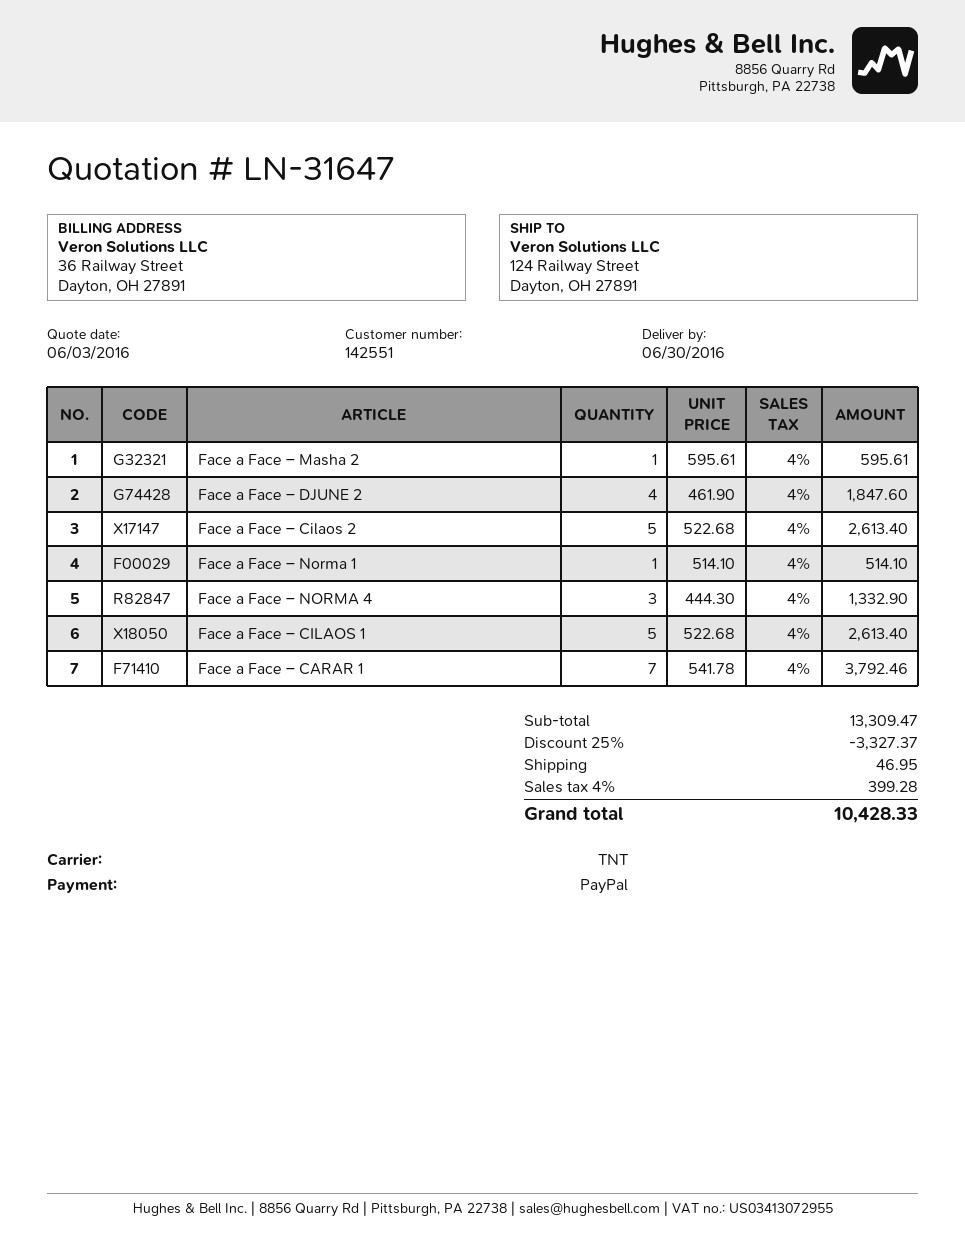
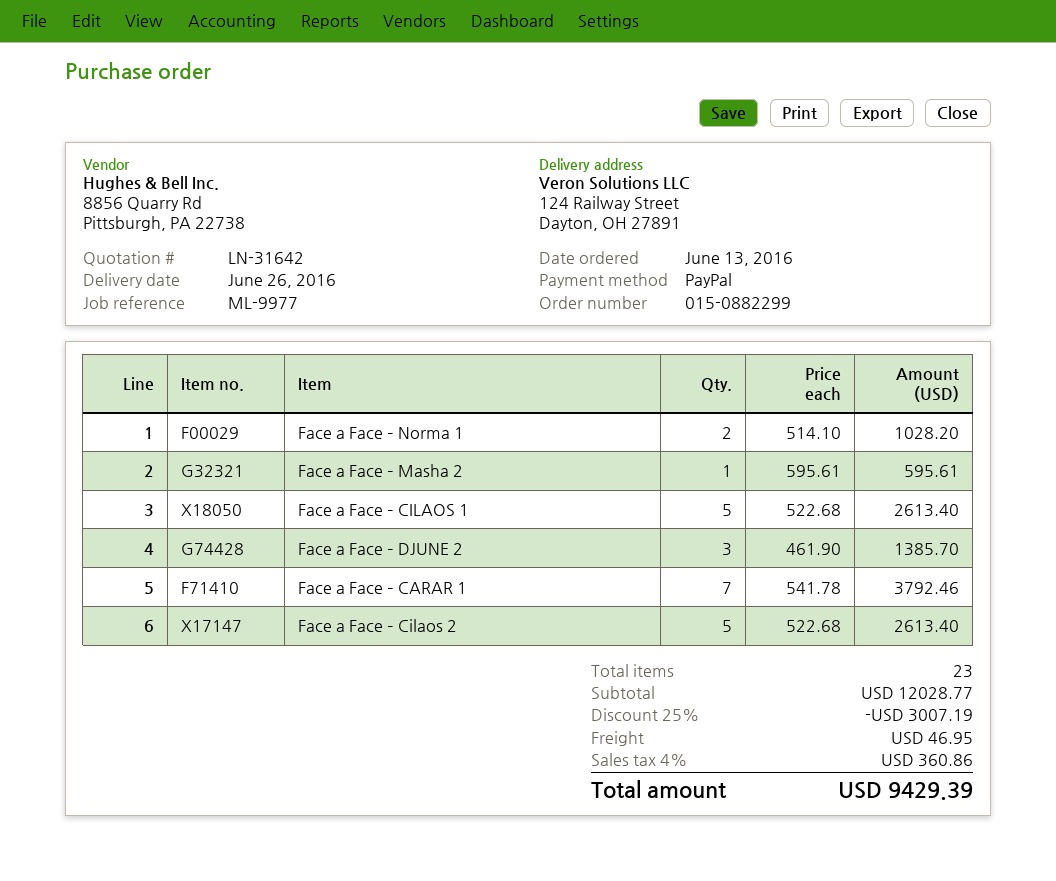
quote number: LN-31647 -> LN-31642
delivery date: 2016-06-30 -> 2016-06-26
Face a Face – DJUNE 2: 4 x 461.90 = 1847.60 -> 3 x 461.90 = 1385.70
Face a Face – Norma 1: 1 x 514.10 = 514.10 -> 2 x 514.10 = 1028.20
Face a Face – NORMA 4: 3 x 444.30 = 1332.90 -> none
subtotal: 13309.47 -> 12028.77
discount: 25% = 3327.37 -> 25% = 3007.19
tax: 4% = 399.28 -> 4% = 360.86
total: 10428.33 -> 9429.39

